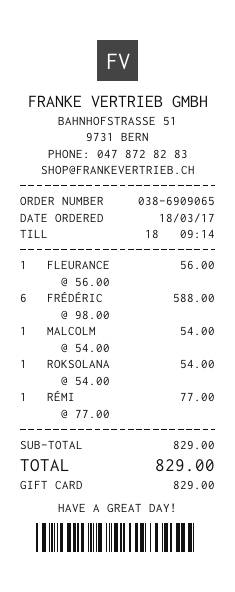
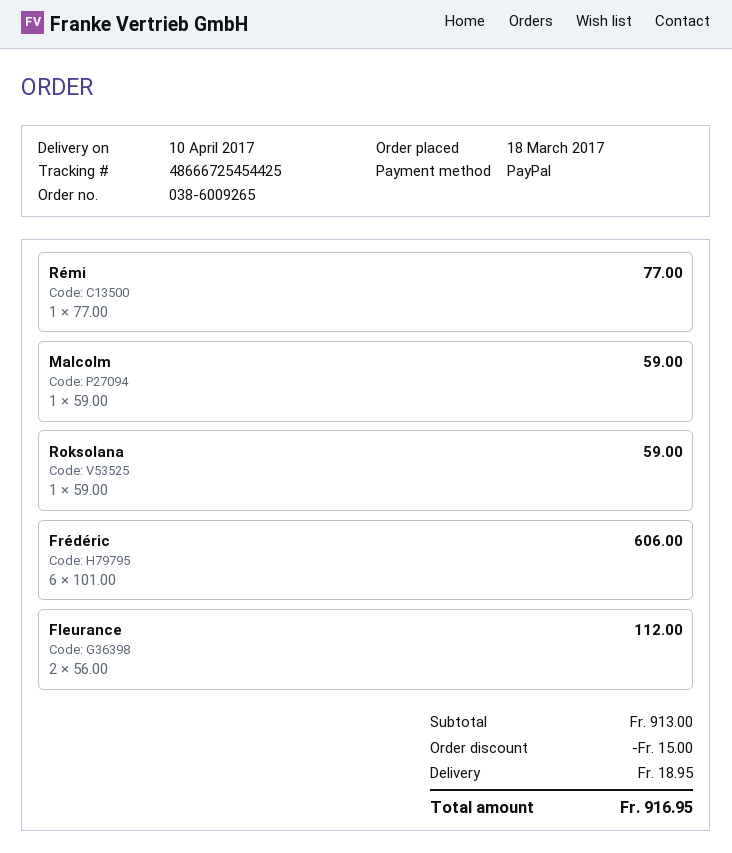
order number: 038-6909065 -> 038-6009265
payment method: gift card -> PayPal
FLEURANCE: 1 x 56.00 = 56.00 -> 2 x 56.00 = 112.00
FRÉDÉRIC: 6 x 98.00 = 588.00 -> 6 x 101.00 = 606.00
MALCOLM: 1 x 54.00 = 54.00 -> 1 x 59.00 = 59.00
ROKSOLANA: 1 x 54.00 = 54.00 -> 1 x 59.00 = 59.00
subtotal: 829.00 -> 913.00
discount: none -> 15.00
shipping: none -> 18.95
total: 829.00 -> 916.95

